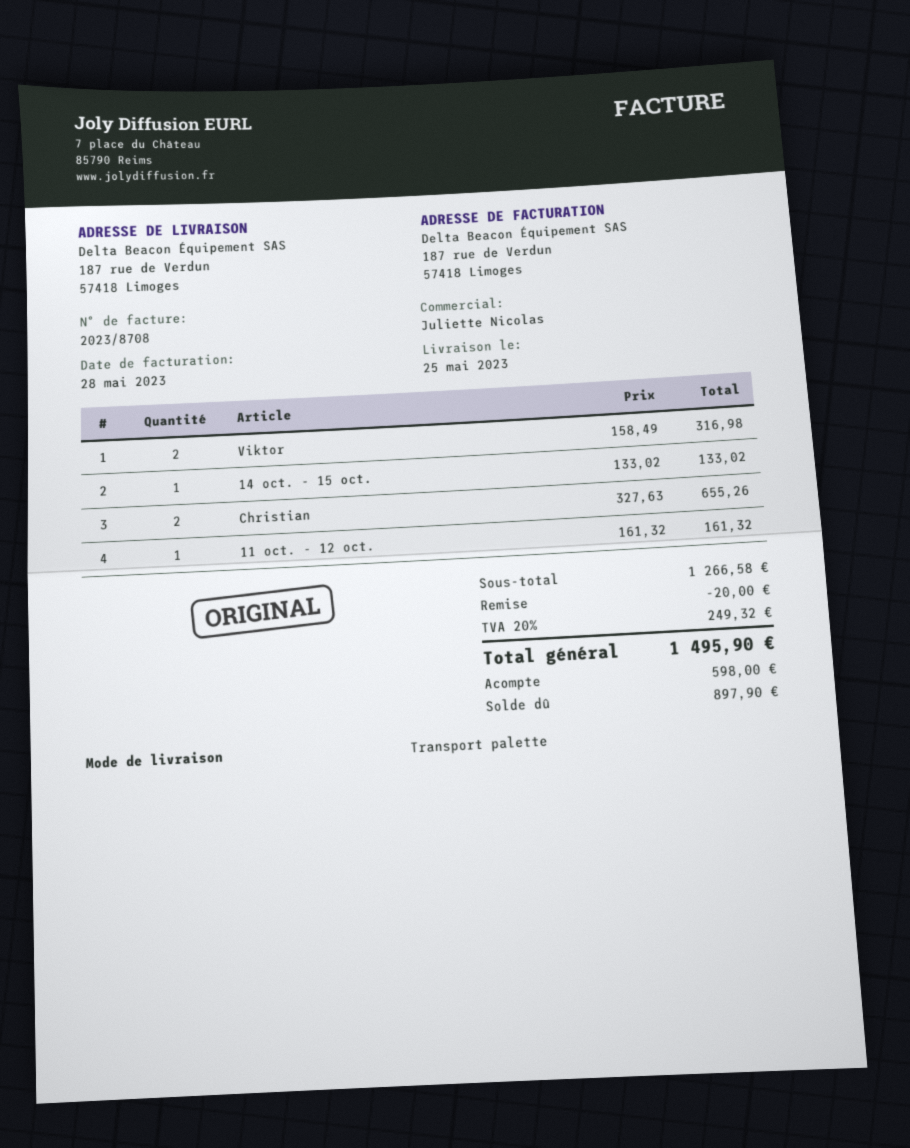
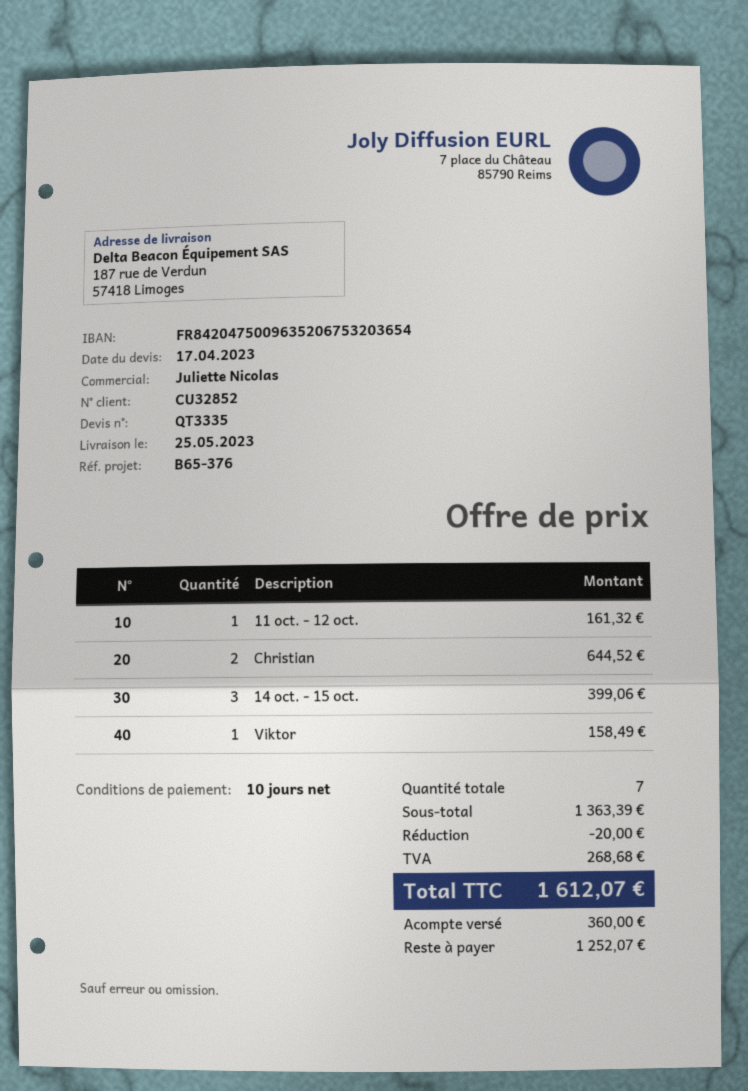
Viktor: 2 for 316.98 -> 1 for 158.49
14 oct. - 15 oct.: 1 for 133.02 -> 3 for 399.06
Christian: 2 for 655.26 -> 2 for 644.52
subtotal: 1266.58 -> 1363.39
tax: 249.32 -> 268.68
total: 1495.90 -> 1612.07
deposit: 598.00 -> 360.00
balance: 897.90 -> 1252.07

